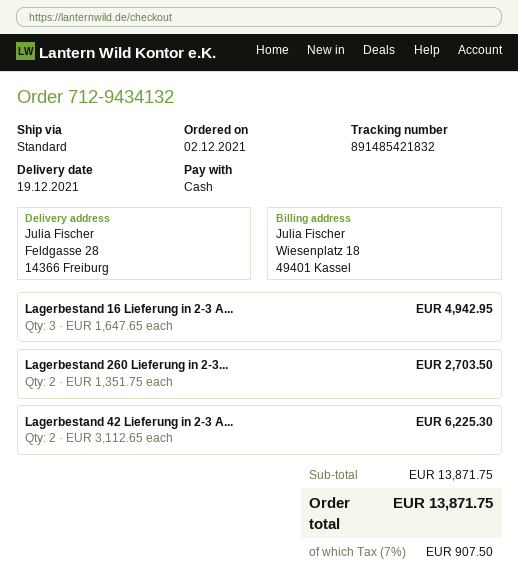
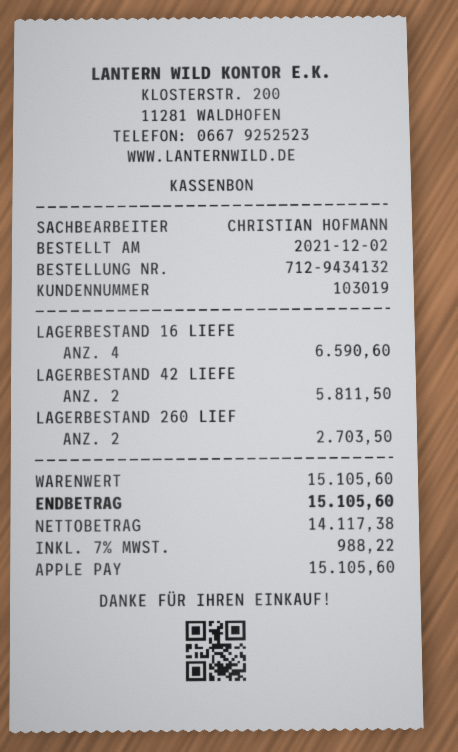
payment method: cash -> Apple Pay
Lagerbestand 16 Lieferung in 2-3 A...: 3 for 4942.95 -> 4 for 6590.60
Lagerbestand 42 Lieferung in 2-3 A...: 2 for 6225.30 -> 2 for 5811.50
subtotal: 13871.75 -> 15105.60
tax: 7% = 907.50 -> 7% = 988.22
total: 13871.75 -> 15105.60

